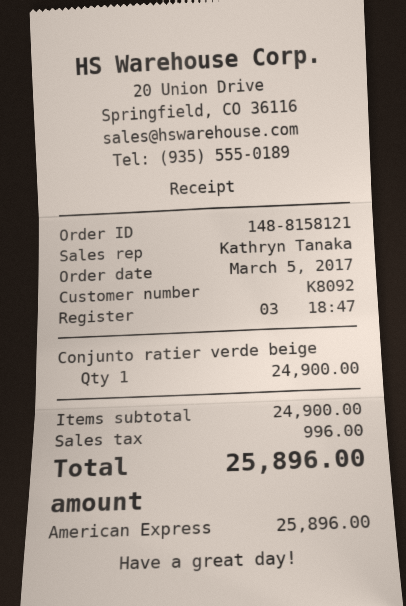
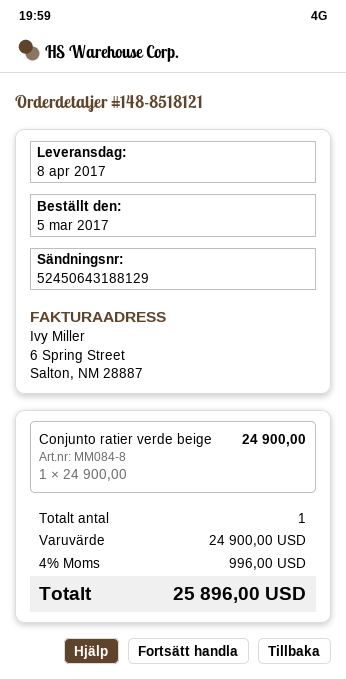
order number: 148-8158121 -> 148-8518121

